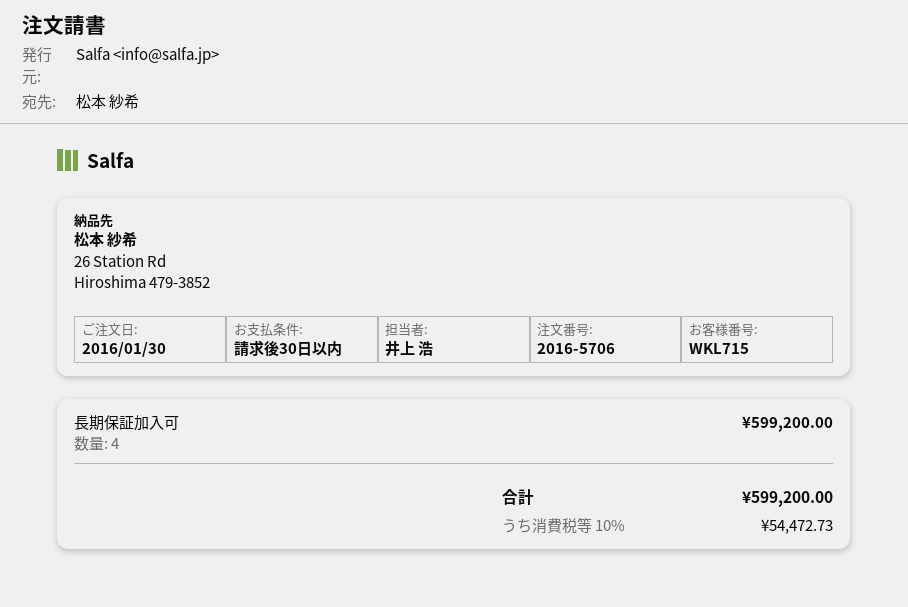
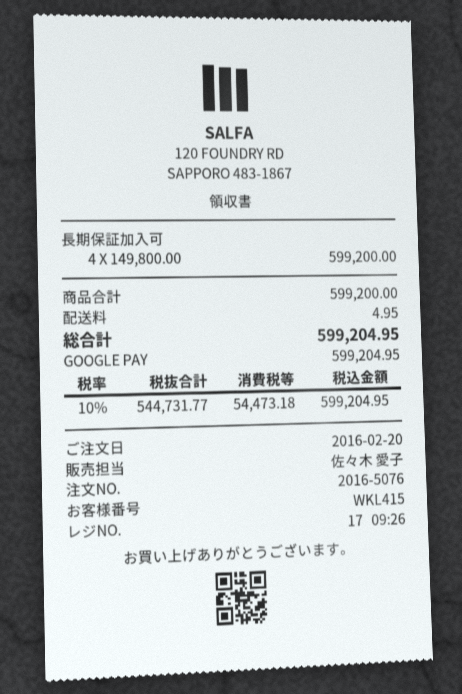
order number: 2016-5706 -> 2016-5076
order date: 2016-01-30 -> 2016-02-20
customer number: WKL715 -> WKL415
sales rep: 井上 浩 -> 佐々木 愛子
shipping: none -> 4.95
tax: 10% = 54472.73 -> 10% = 54473.18
total: 599200.00 -> 599204.95

